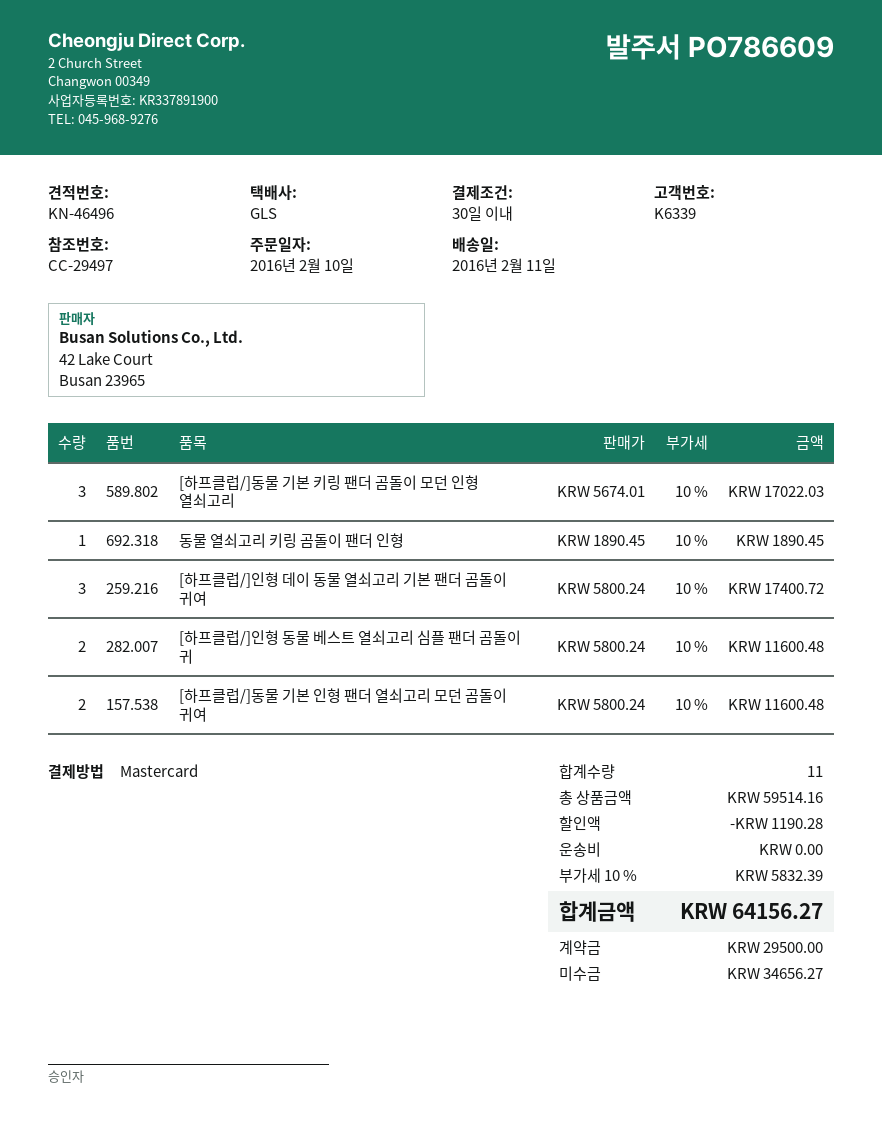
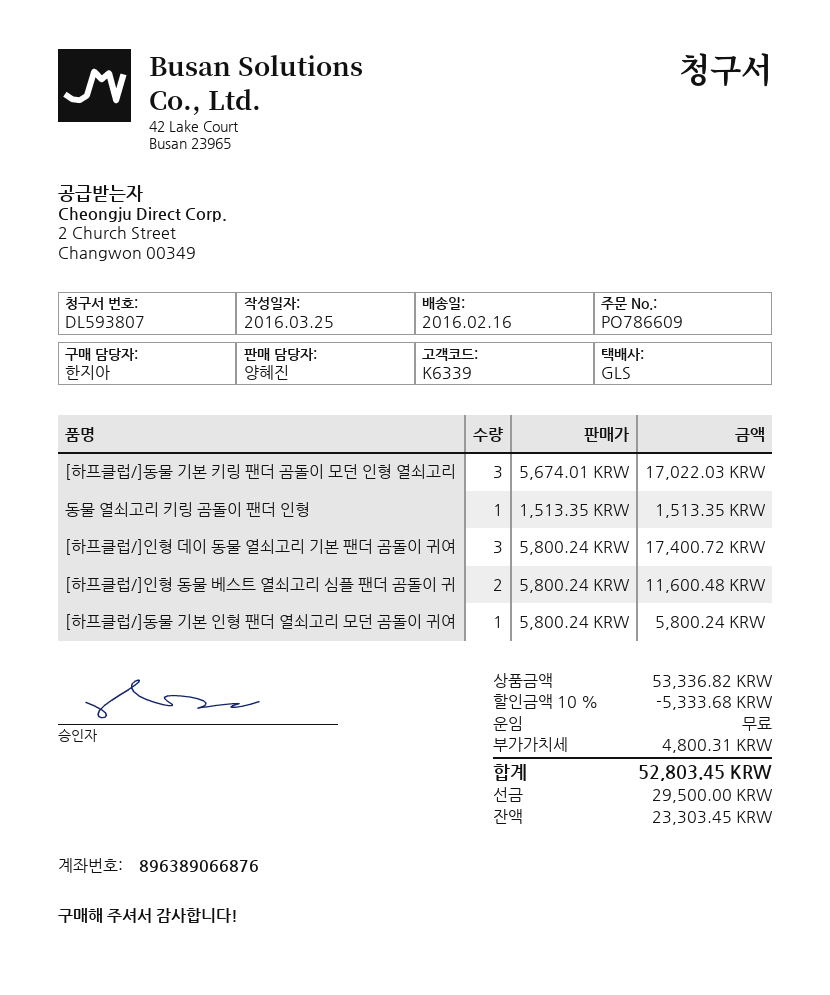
delivery date: 2016-02-11 -> 2016-02-16
동물 열쇠고리 키링 곰돌이 팬더 인형: 1 x 1890.45 = 1890.45 -> 1 x 1513.35 = 1513.35
[하프클럽/]동물 기본 인형 팬더 열쇠고리 모던 곰돌이 귀여: 2 x 5800.24 = 11600.48 -> 1 x 5800.24 = 5800.24
subtotal: 59514.16 -> 53336.82
discount: 1190.28 -> 5333.68
tax: 5832.39 -> 4800.31
total: 64156.27 -> 52803.45
balance: 34656.27 -> 23303.45

